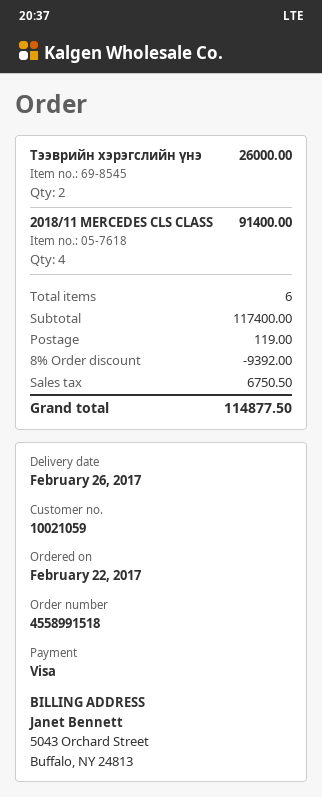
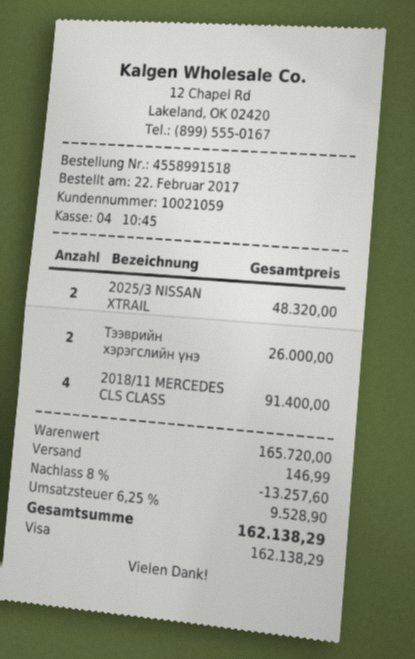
2025/3 NISSAN XTRAIL: none -> 2 for 48320.00
subtotal: 117400.00 -> 165720.00
discount: 8% = 9392.00 -> 8% = 13257.60
shipping: 119.00 -> 146.99
tax: 6750.50 -> 9528.90
total: 114877.50 -> 162138.29

